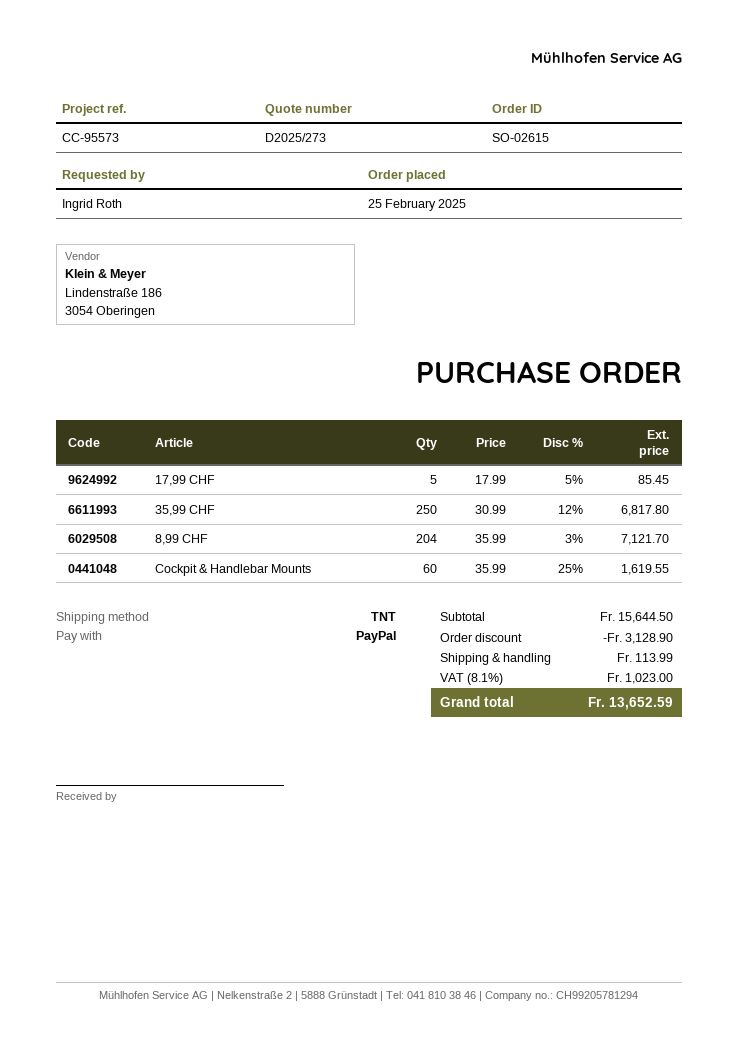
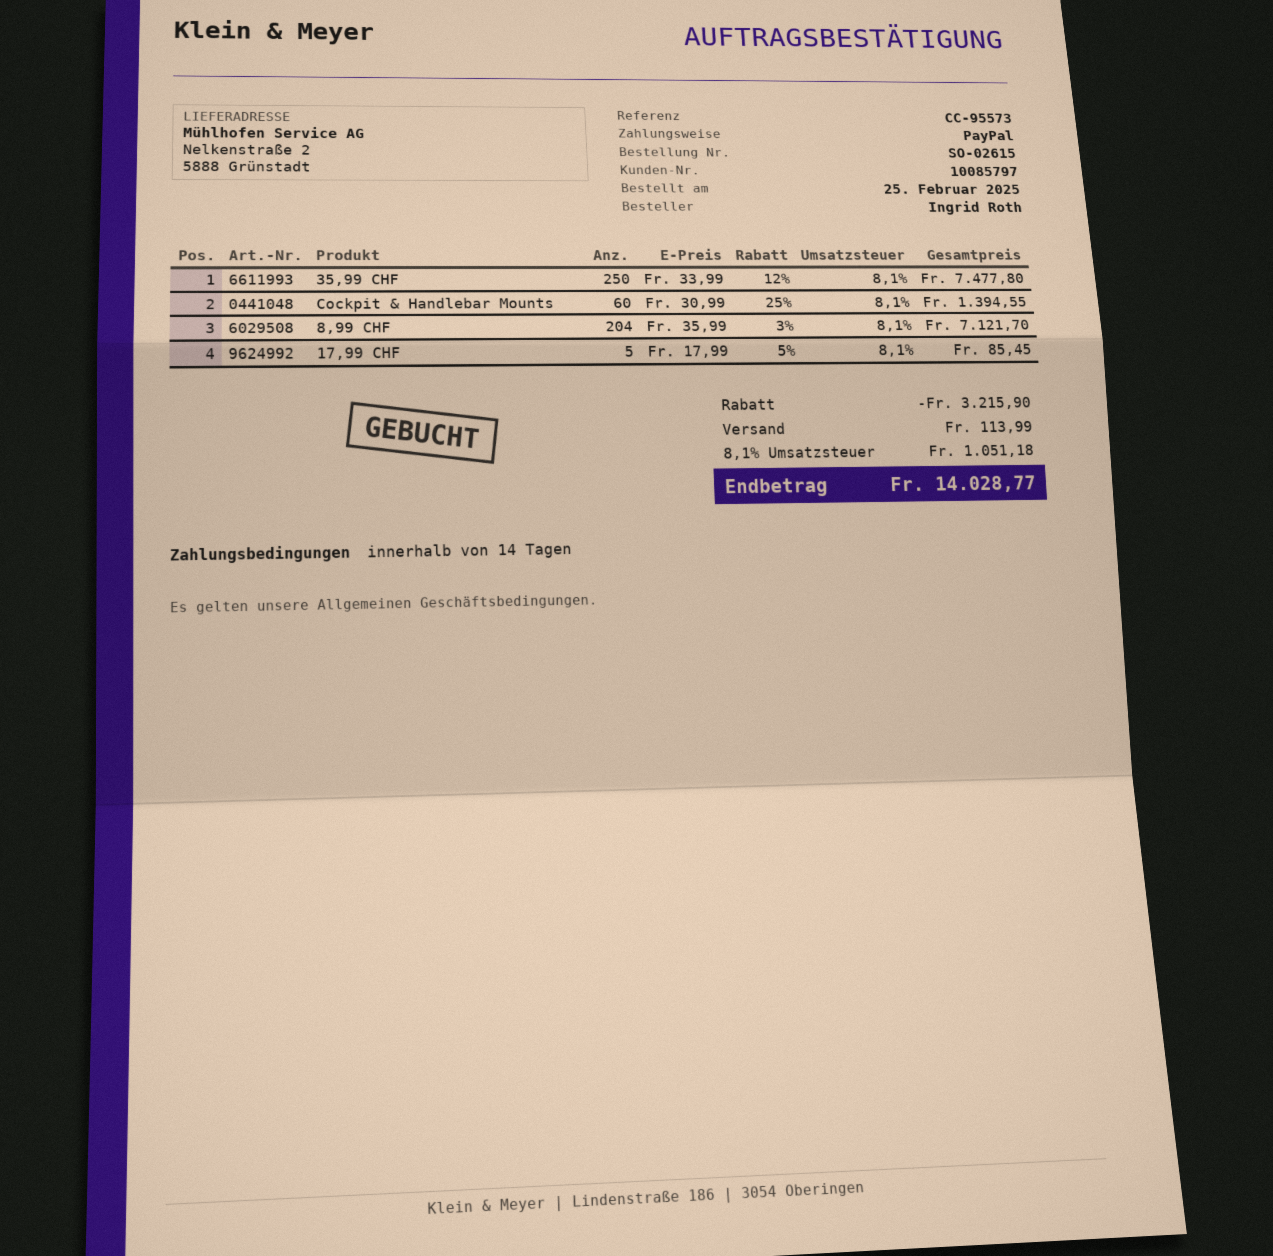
35,99 CHF: 250 x 30.99 - 12% = 6817.80 -> 250 x 33.99 - 12% = 7477.80
Cockpit & Handlebar Mounts: 60 x 35.99 - 25% = 1619.55 -> 60 x 30.99 - 25% = 1394.55
discount: 3128.90 -> 3215.90
tax: 8.1% = 1023.00 -> 8.1% = 1051.18
total: 13652.59 -> 14028.77

